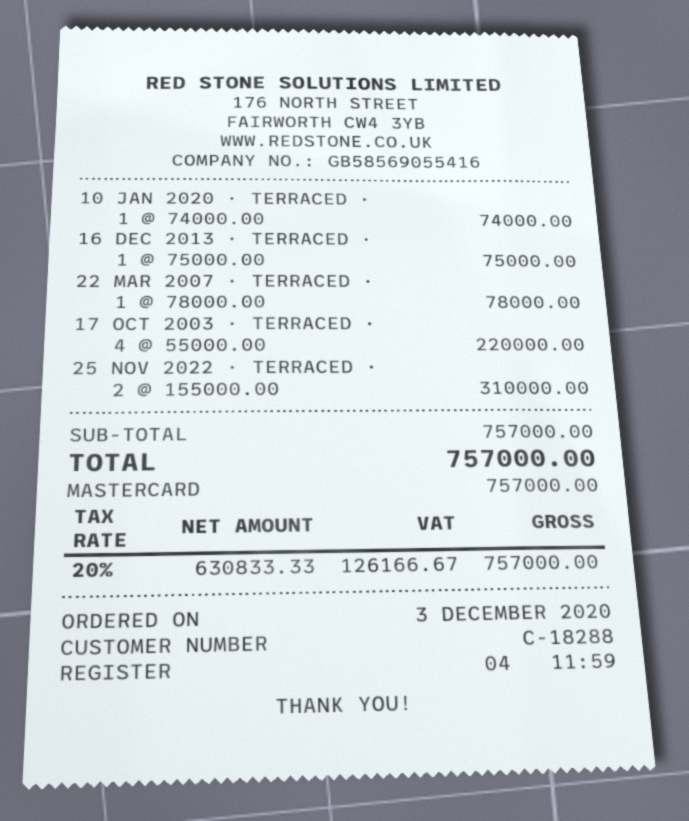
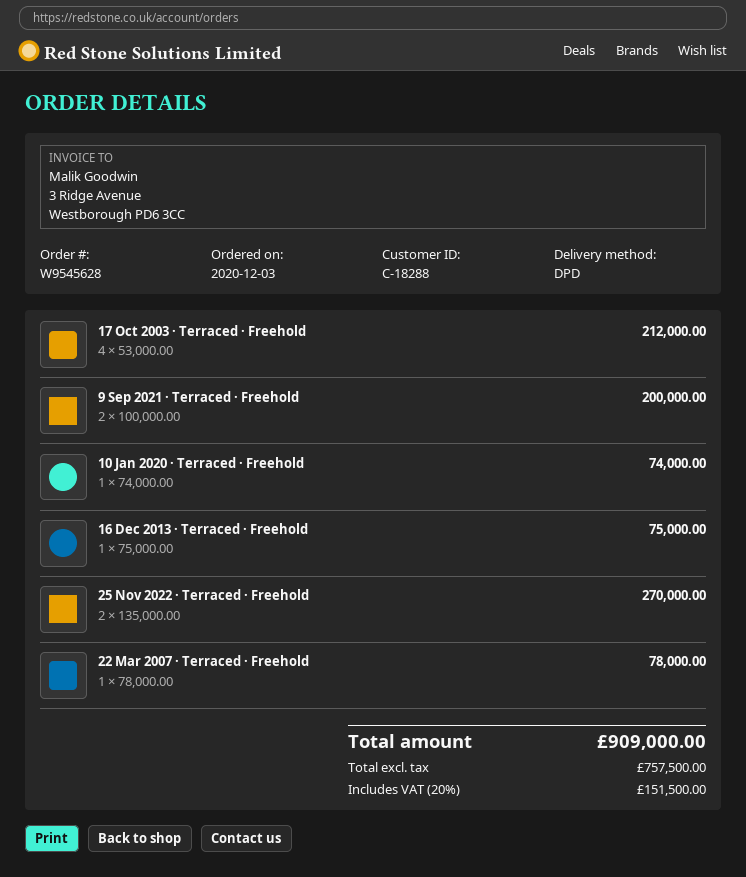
17 OCT 2003 · TERRACED ·: 4 x 55000.00 = 220000.00 -> 4 x 53000.00 = 212000.00
25 NOV 2022 · TERRACED ·: 2 x 155000.00 = 310000.00 -> 2 x 135000.00 = 270000.00
9 Sep 2021 · Terraced · Freehold: none -> 2 x 100000.00 = 200000.00
net: 630833.33 -> 757500.00
tax: 20% = 126166.67 -> 20% = 151500.00
total: 757000.00 -> 909000.00

